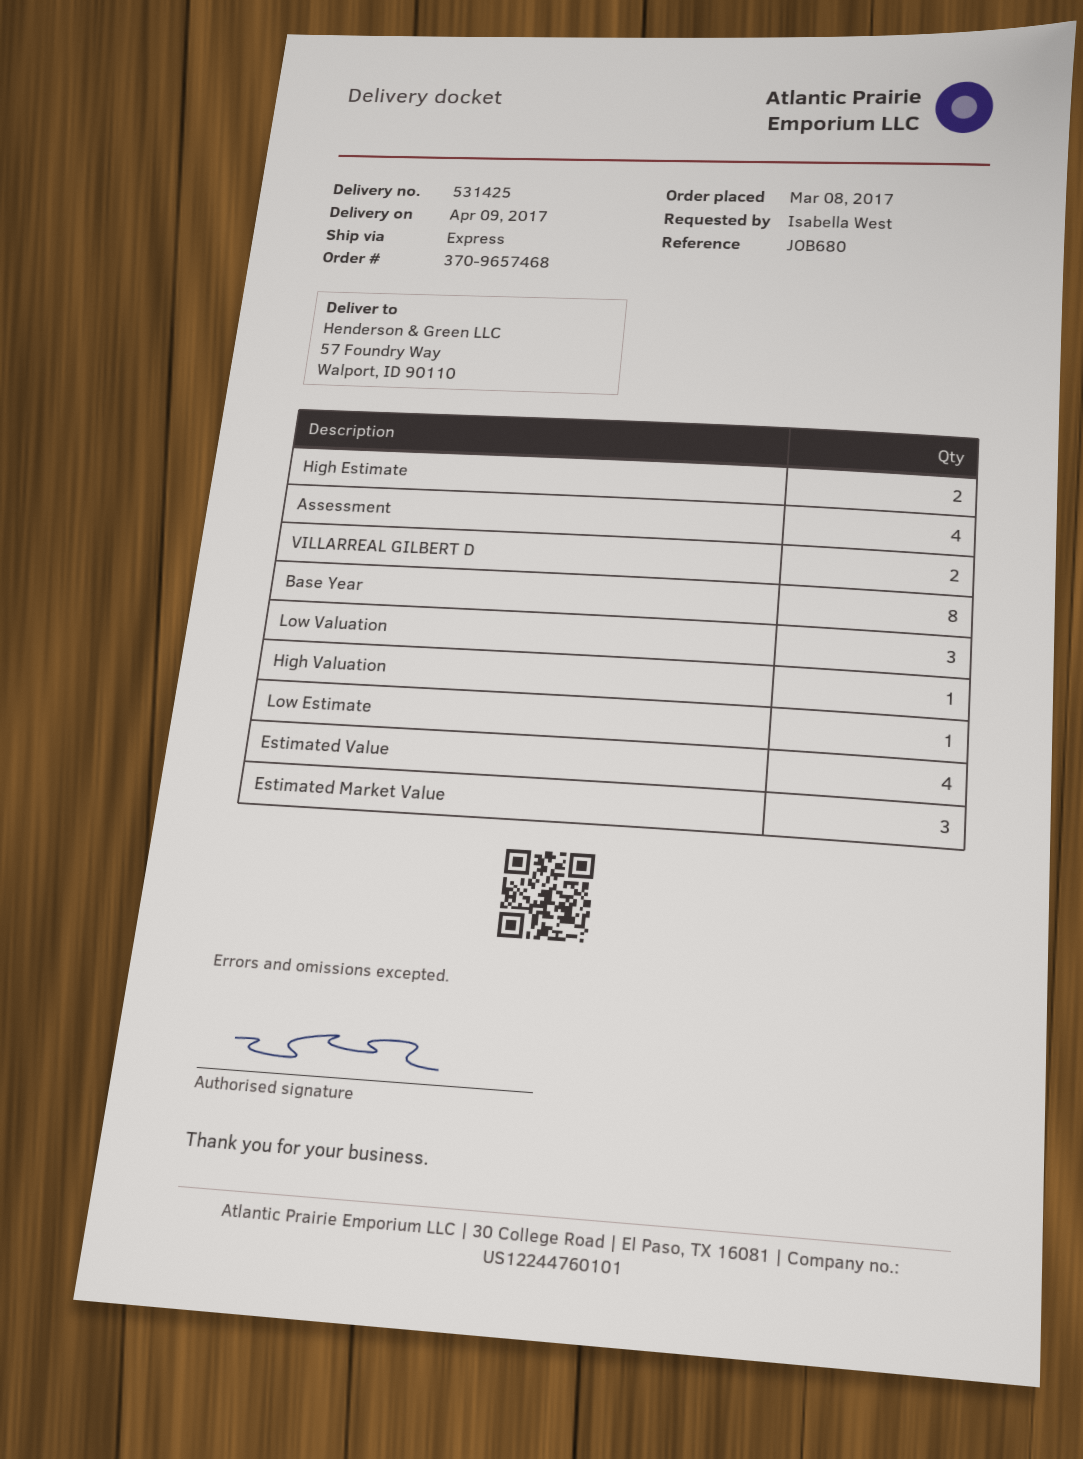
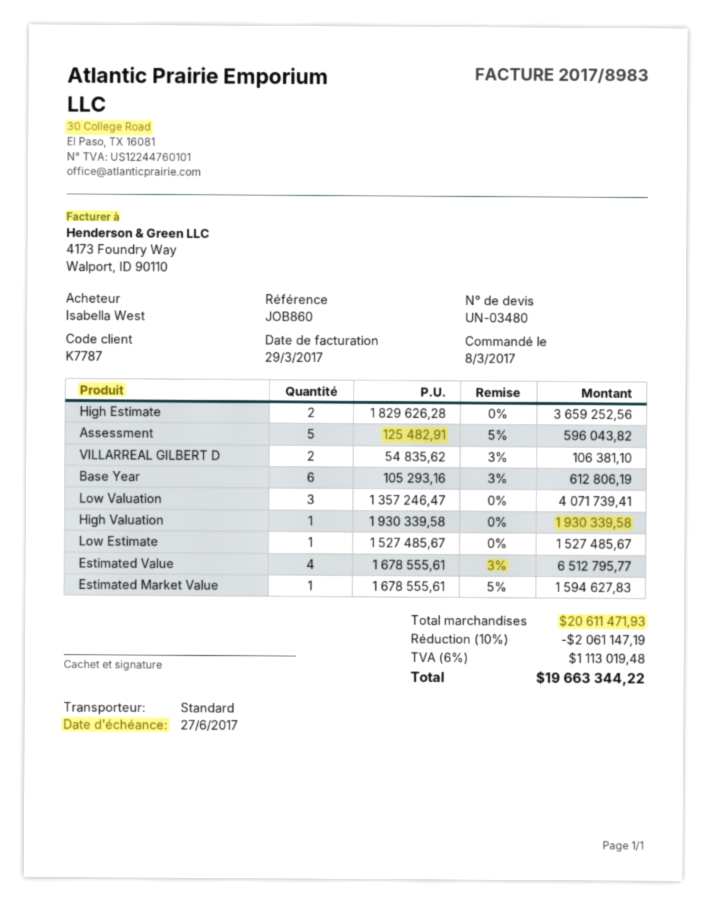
reference: JOB680 -> JOB860
shipping method: express -> standard
Assessment: 4 -> 5
Base Year: 8 -> 6
Estimated Market Value: 3 -> 1

